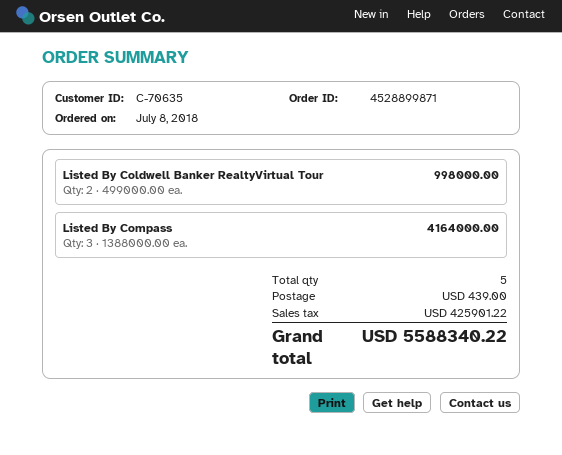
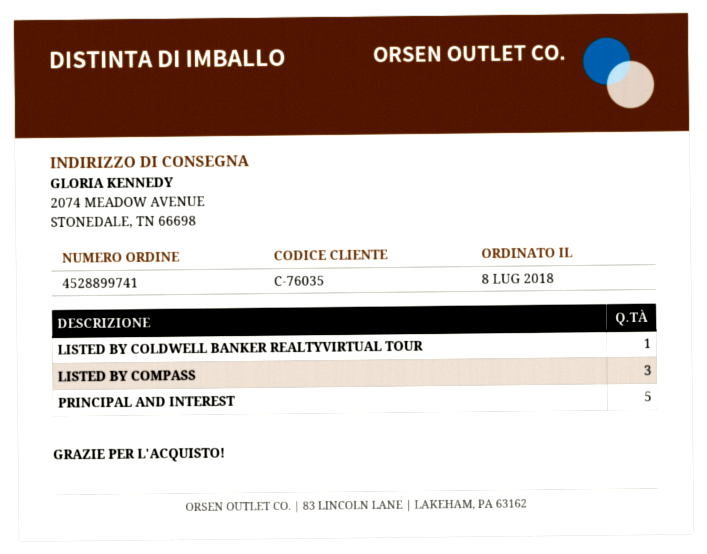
order number: 4528899871 -> 4528899741
customer number: C-70635 -> C-76035
Listed By Coldwell Banker RealtyVirtual Tour: 2 -> 1
PRINCIPAL AND INTEREST: none -> 5

